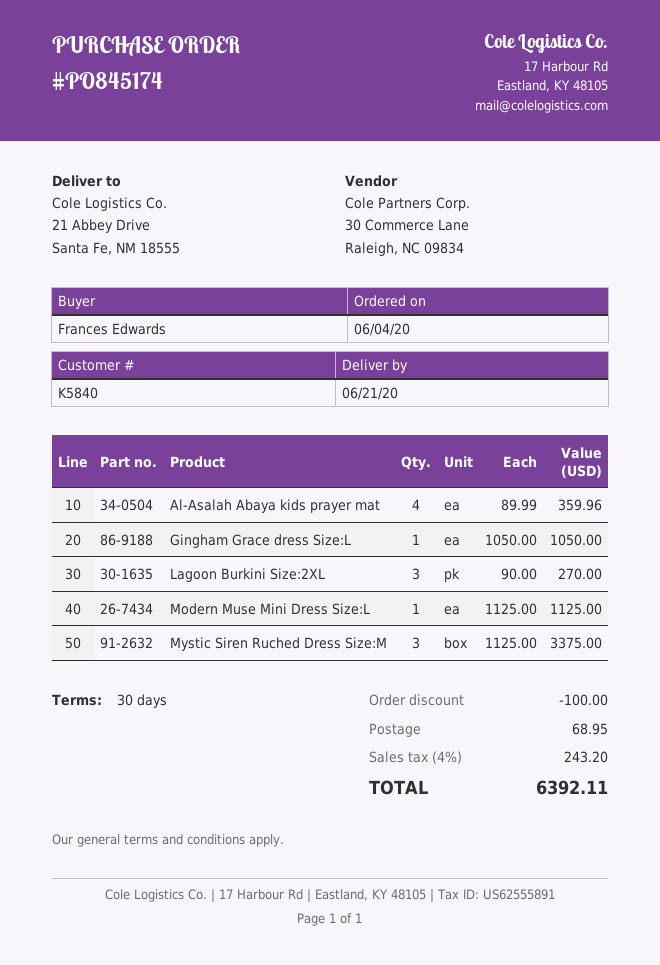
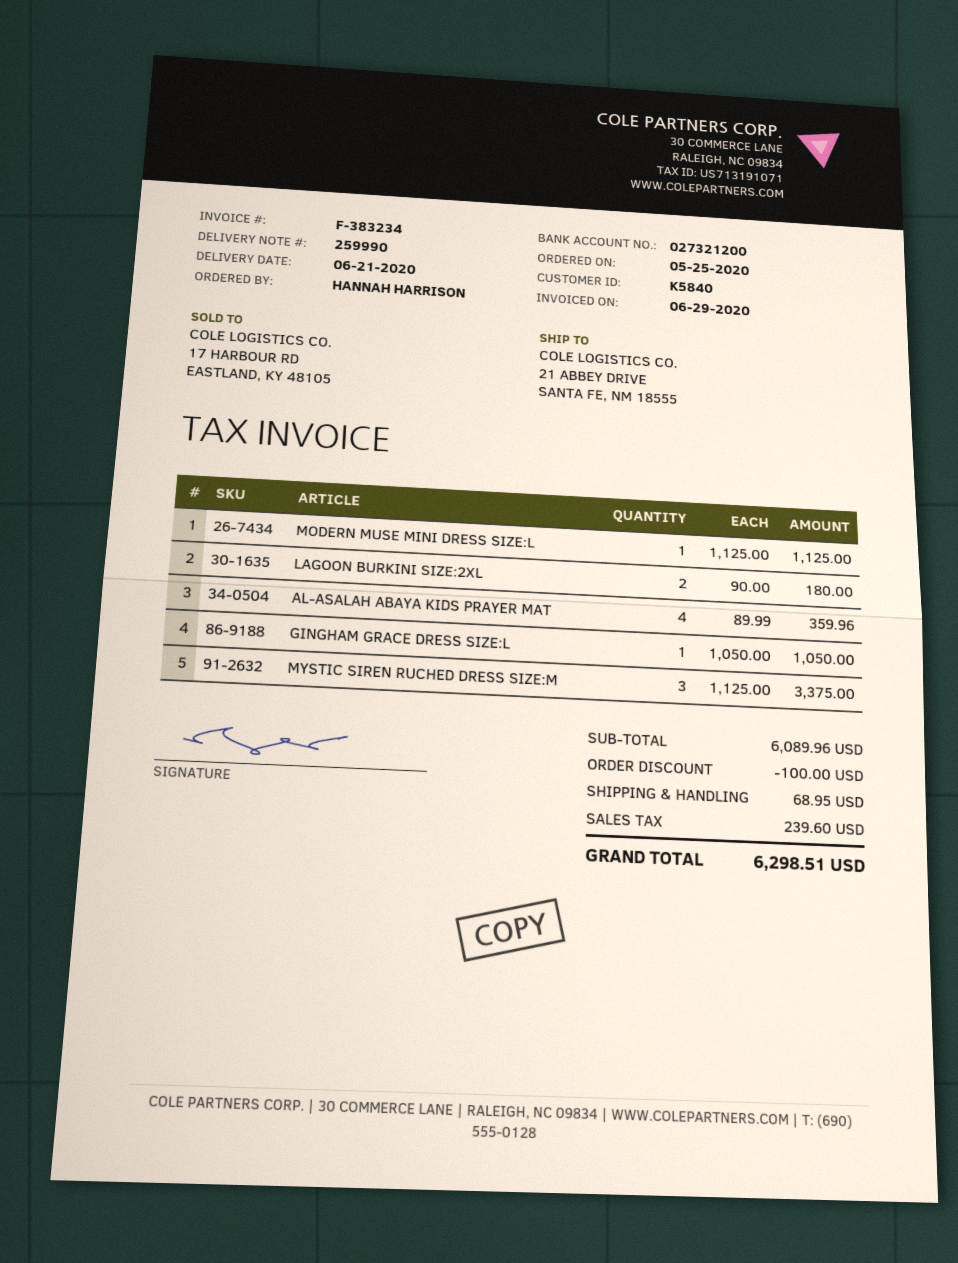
order date: 2020-06-04 -> 2020-05-25
ordered by: Frances Edwards -> HANNAH HARRISON
Lagoon Burkini Size:2XL: 3 x 90.00 = 270.00 -> 2 x 90.00 = 180.00
tax: 243.20 -> 239.60
total: 6392.11 -> 6298.51

